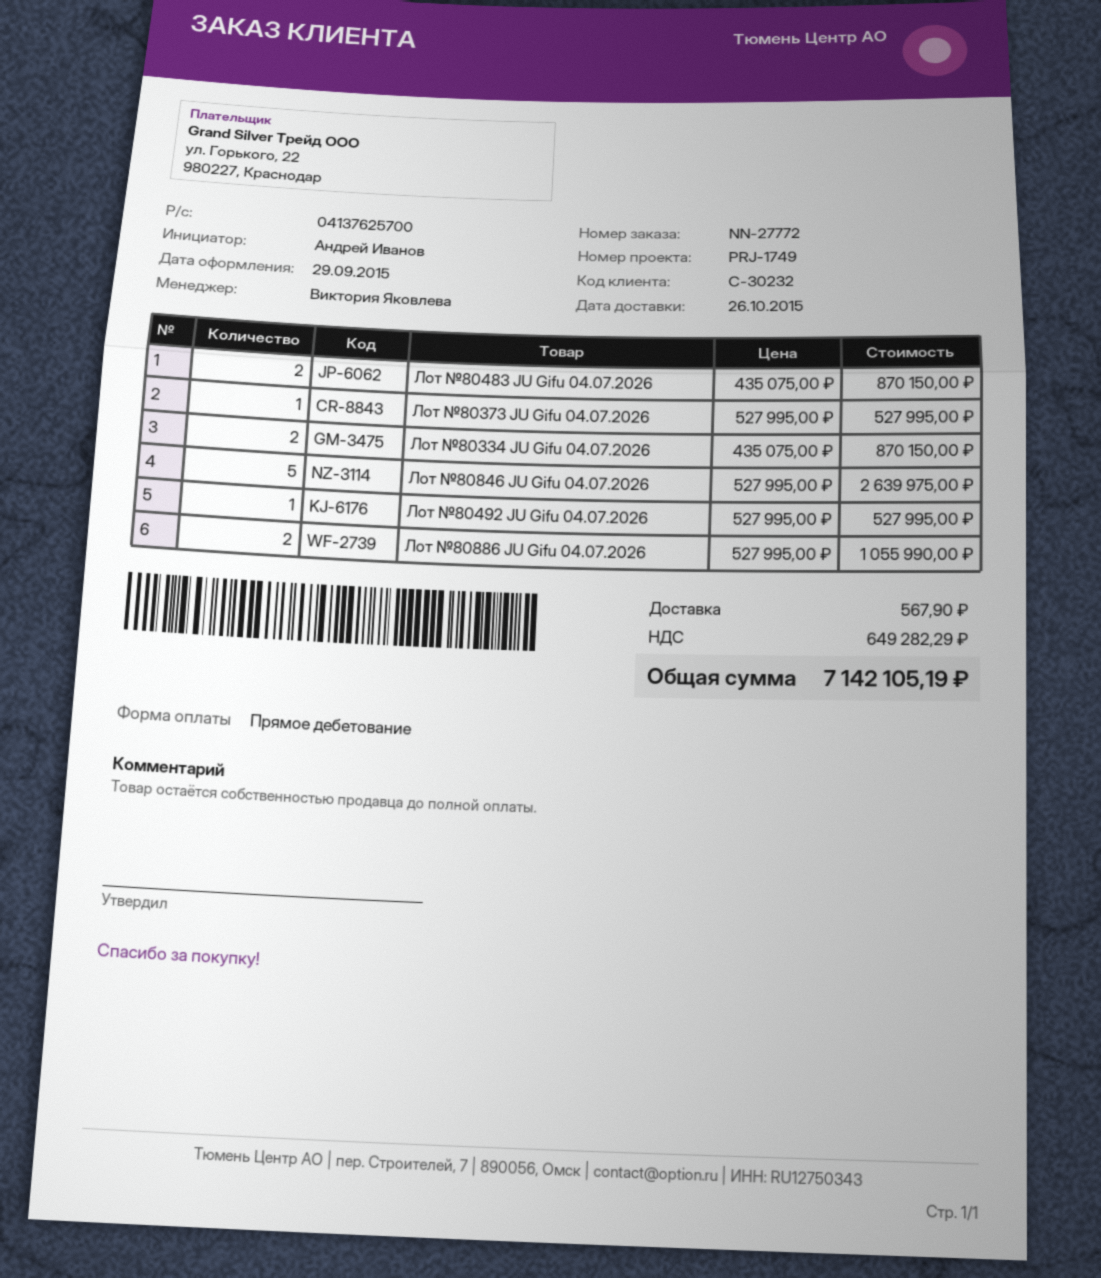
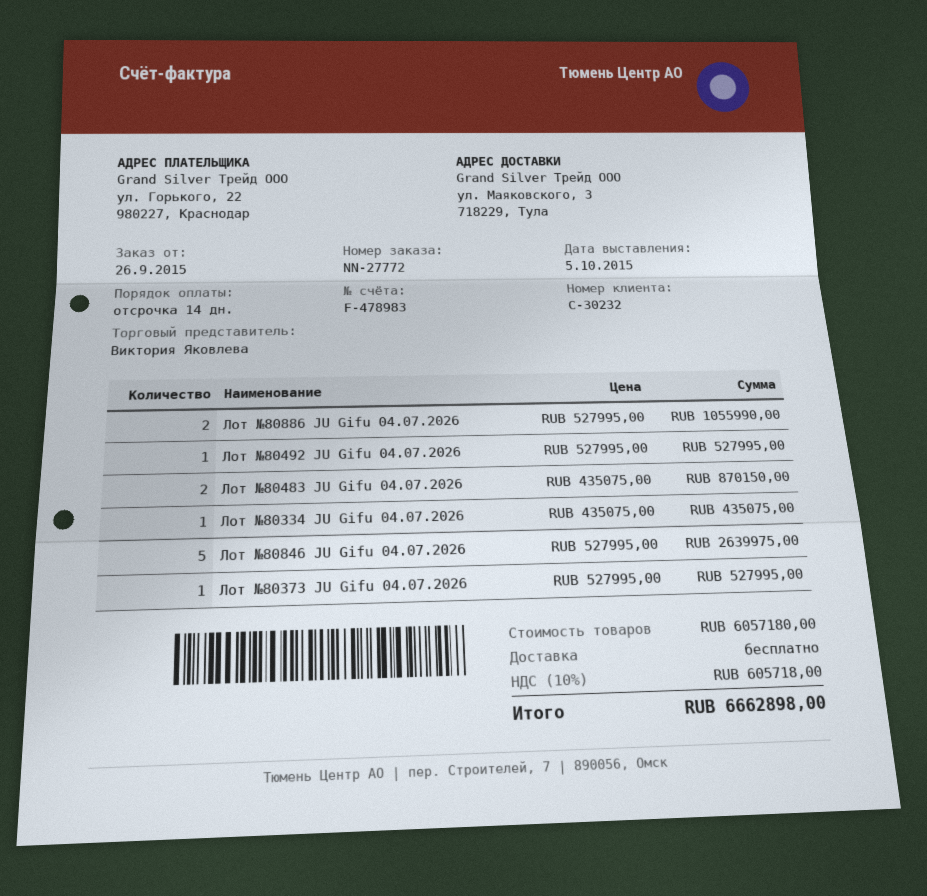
order date: 2015-09-29 -> 2015-09-26
Лот №80334 JU Gifu 04.07.2026: 2 x 435075.00 = 870150.00 -> 1 x 435075.00 = 435075.00
shipping: 567.90 -> 0.00
tax: 649282.29 -> 605718.00
total: 7142105.19 -> 6662898.00

